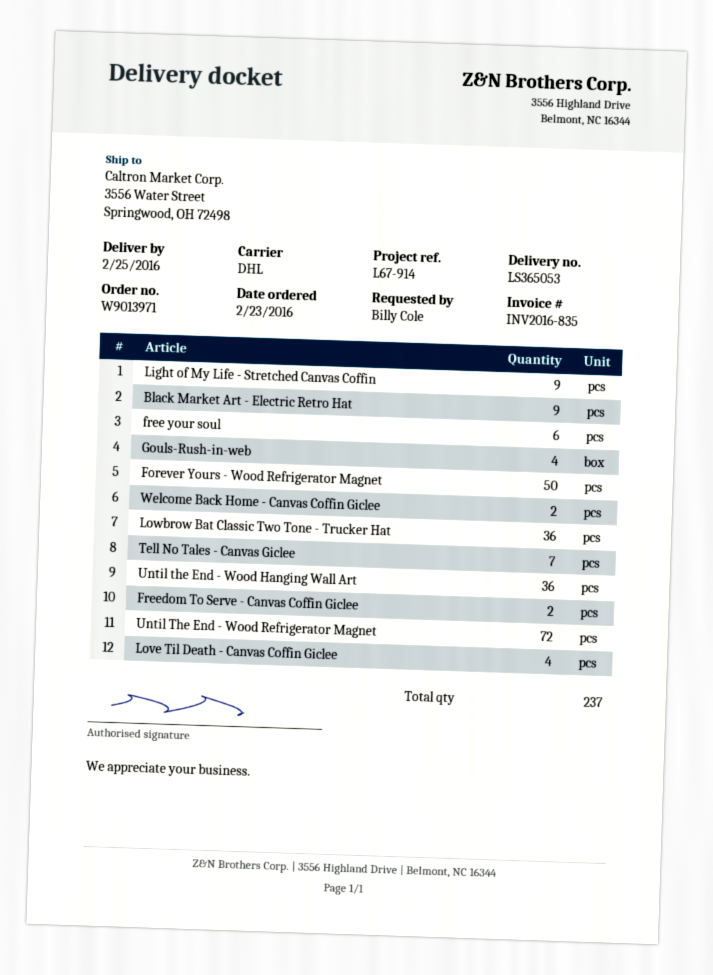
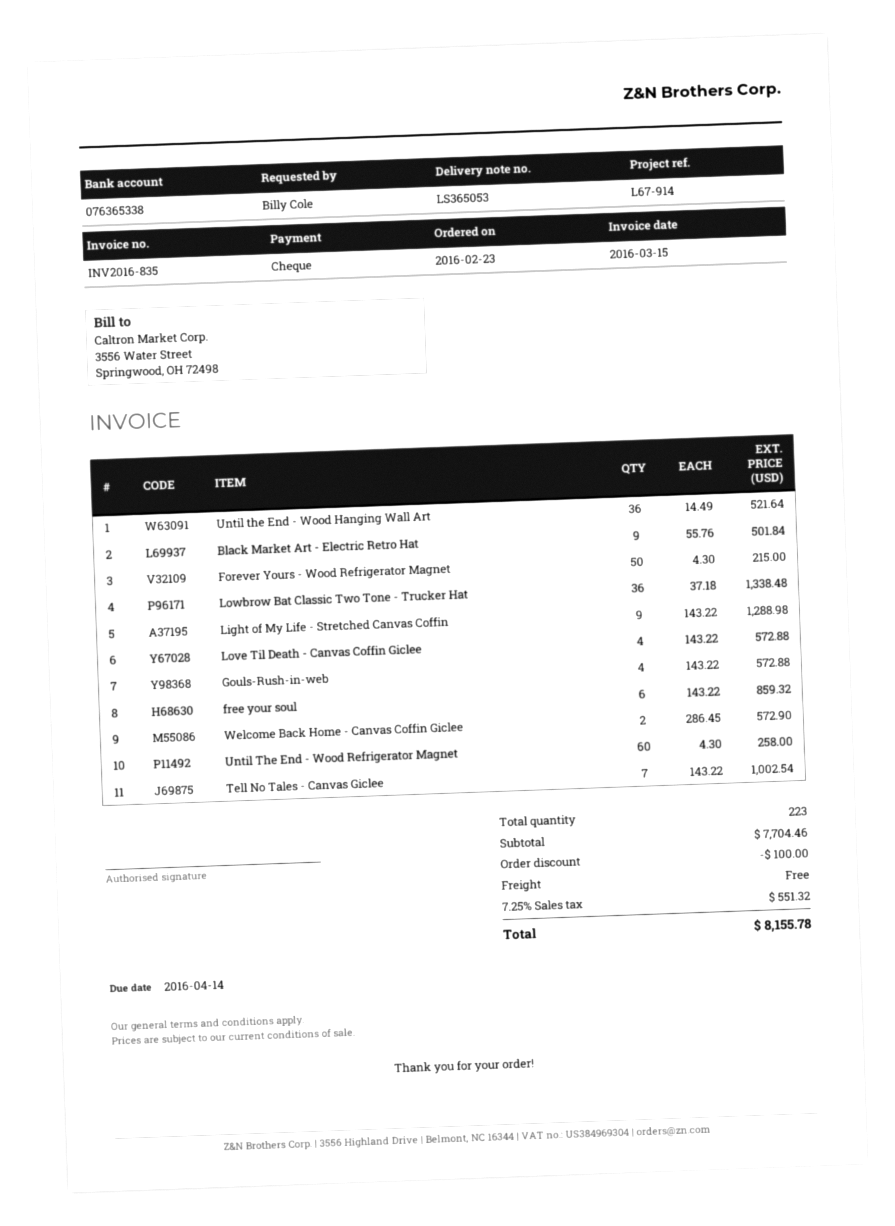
Freedom To Serve - Canvas Coffin Giclee: 2 -> none
Until The End - Wood Refrigerator Magnet: 72 -> 60
total quantity: 237 -> 223

